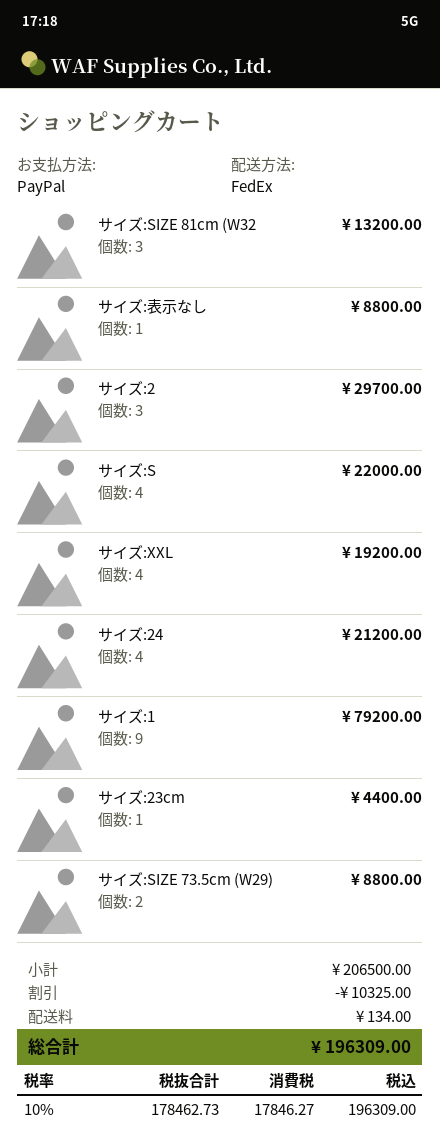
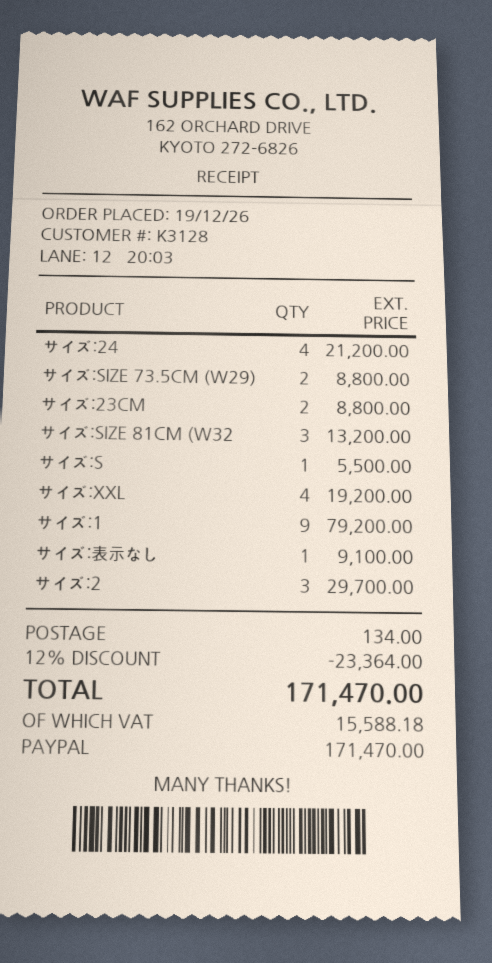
サイズ:表示なし: 1 for 8800.00 -> 1 for 9100.00
サイズ:S: 4 for 22000.00 -> 1 for 5500.00
サイズ:23cm: 1 for 4400.00 -> 2 for 8800.00
discount: 10325.00 -> 23364.00
tax: 17846.27 -> 15588.18
total: 196309.00 -> 171470.00

